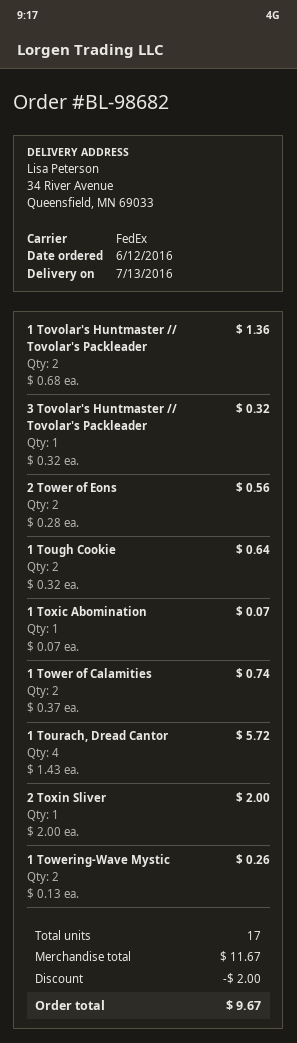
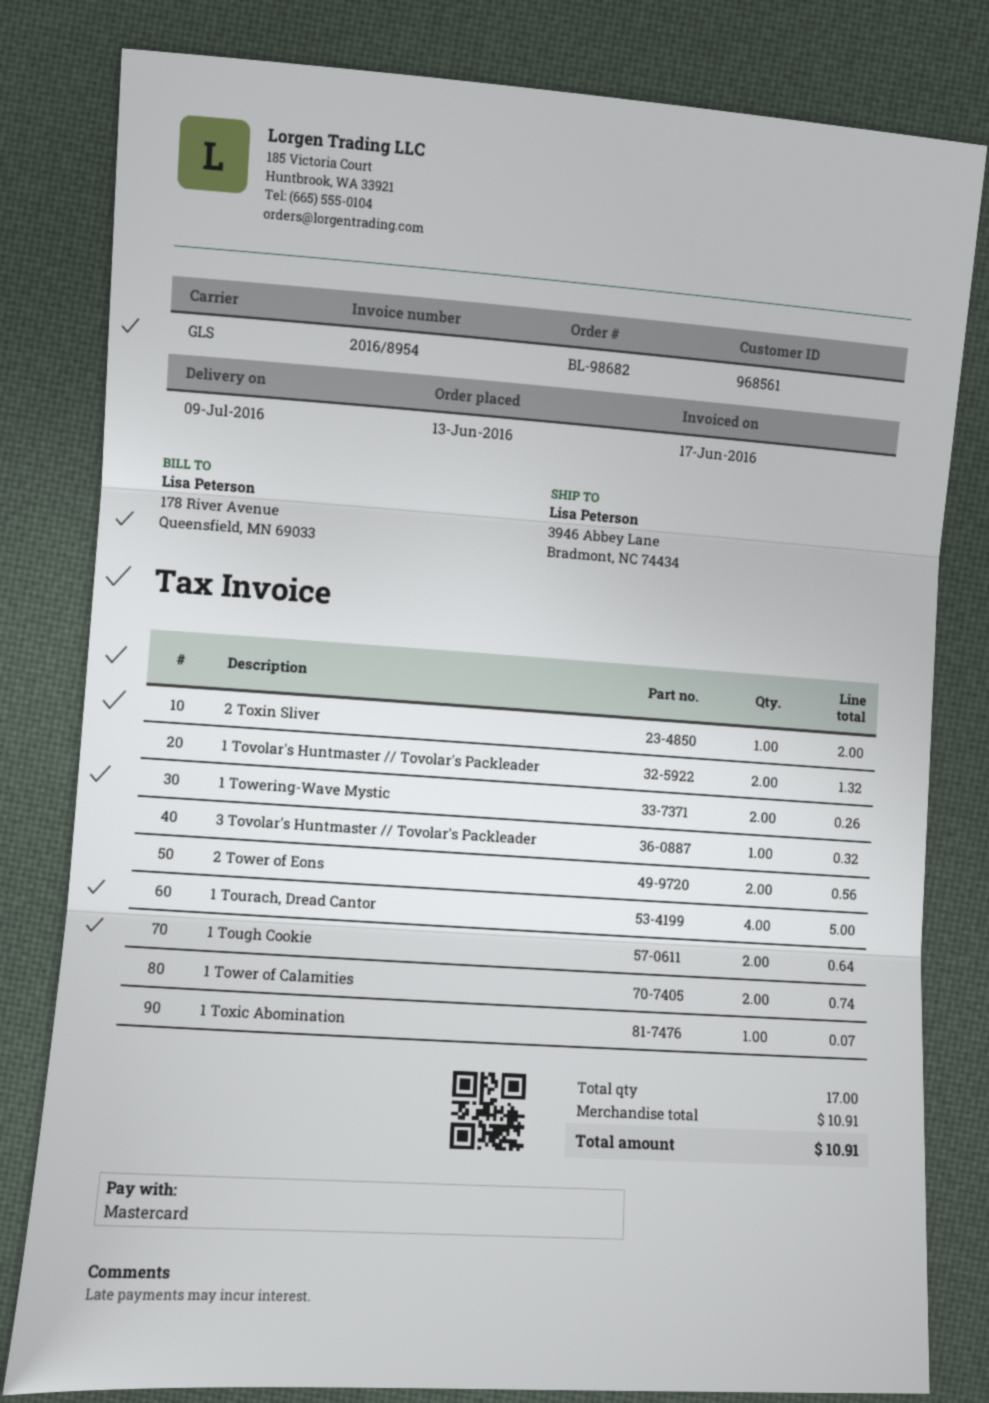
order date: 2016-06-12 -> 2016-06-13
delivery date: 2016-07-13 -> 2016-07-09
shipping method: FedEx -> GLS
ship to: 34 River Avenue, Queensfield, MN 69033 -> 3946 Abbey Lane, Bradmont, NC 74434
1 Tovolar's Huntmaster // Tovolar's Packleader: 2 for 1.36 -> 2 for 1.32
1 Tourach, Dread Cantor: 4 for 5.72 -> 4 for 5.00
subtotal: 11.67 -> 10.91
discount: 2.00 -> none
total: 9.67 -> 10.91

